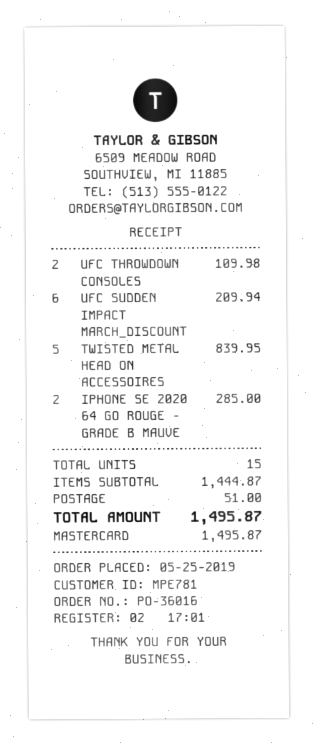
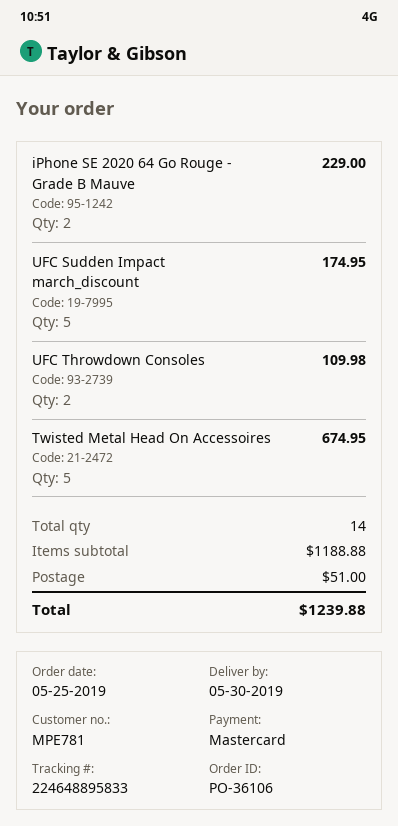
order number: PO-36016 -> PO-36106
UFC SUDDEN IMPACT MARCH_DISCOUNT: 6 for 209.94 -> 5 for 174.95
TWISTED METAL HEAD ON ACCESSOIRES: 5 for 839.95 -> 5 for 674.95
IPHONE SE 2020 64 GO ROUGE - GRADE B MAUVE: 2 for 285.00 -> 2 for 229.00
total quantity: 15 -> 14
subtotal: 1444.87 -> 1188.88
total: 1495.87 -> 1239.88

